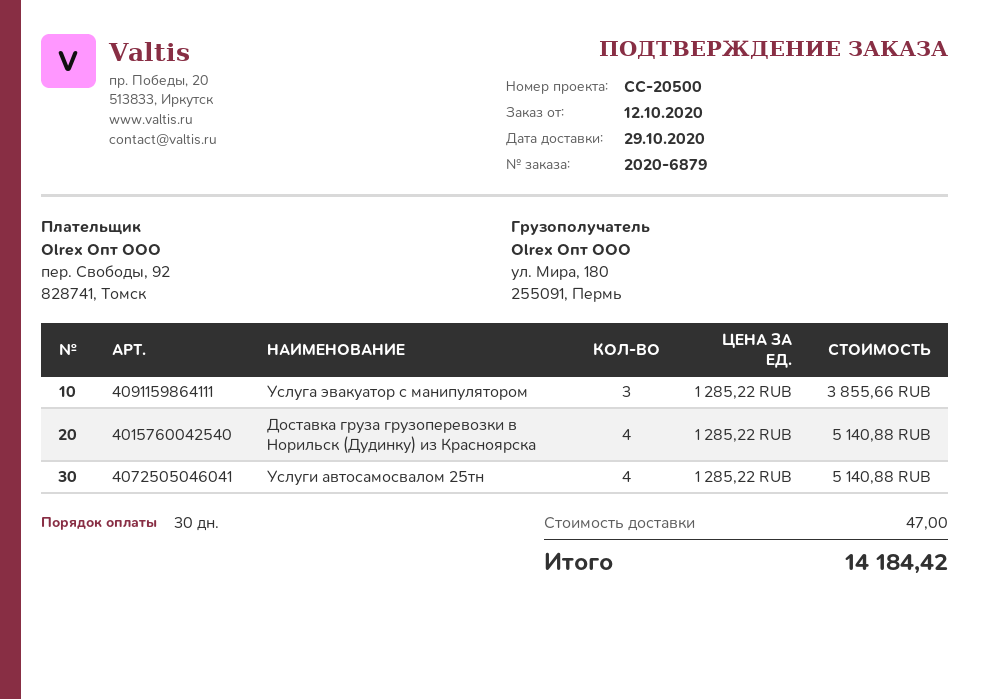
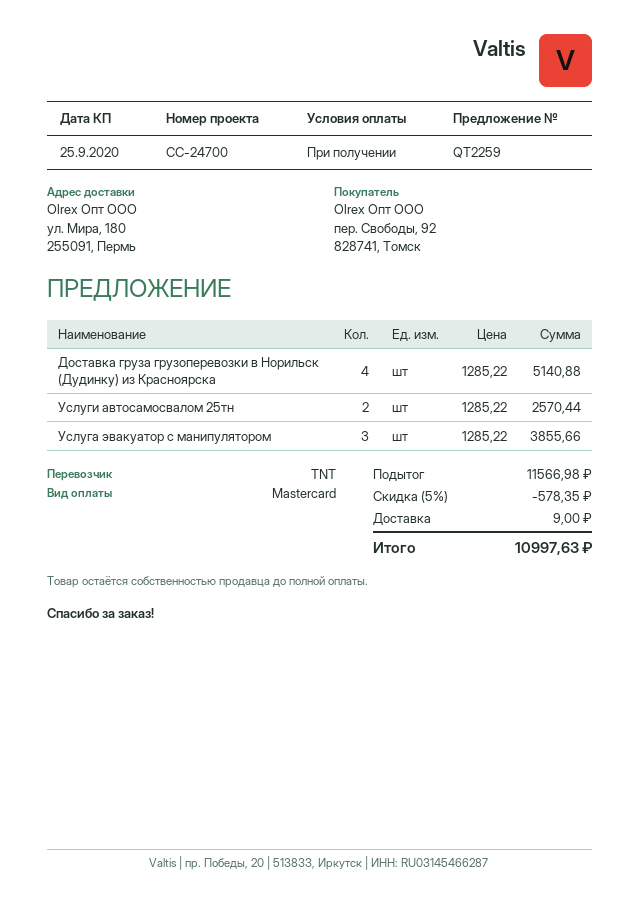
payment terms: 30 days -> on receipt
reference: CC-20500 -> CC-24700
Услуги автосамосвалом 25тн: 4 x 1285.22 = 5140.88 -> 2 x 1285.22 = 2570.44
discount: none -> 5% = 578.35
shipping: 47.00 -> 9.00
total: 14184.42 -> 10997.63

